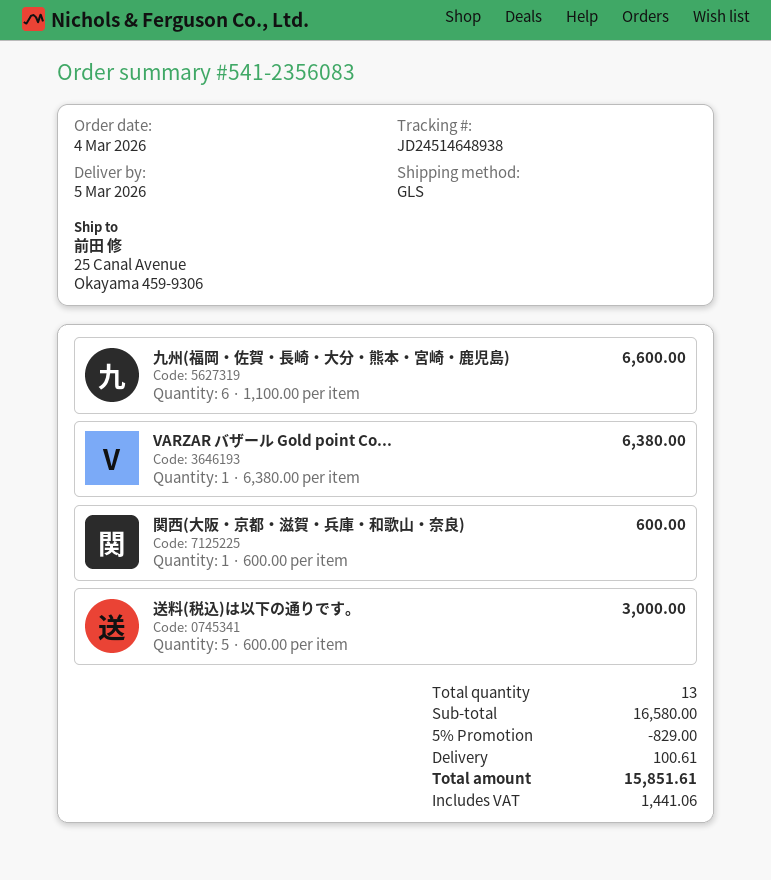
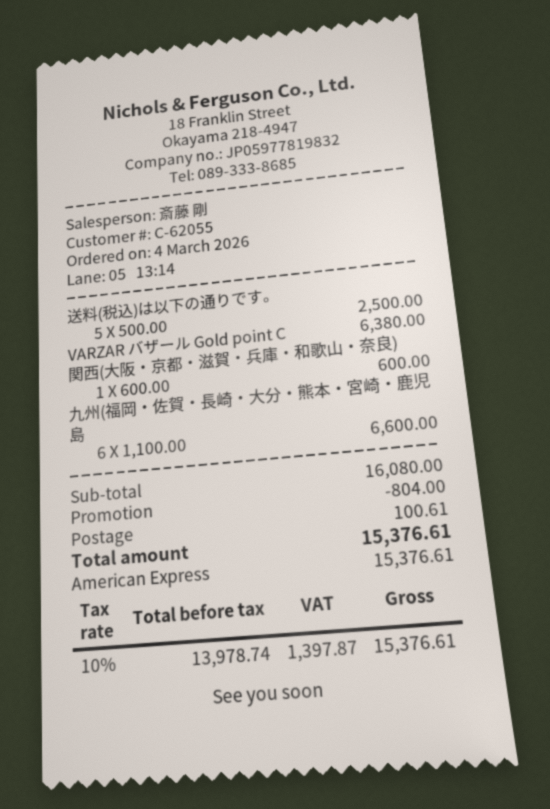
送料(税込)は以下の通りです。: 5 x 600.00 = 3000.00 -> 5 x 500.00 = 2500.00
subtotal: 16580.00 -> 16080.00
discount: 829.00 -> 804.00
tax: 1441.06 -> 1397.87
total: 15851.61 -> 15376.61

